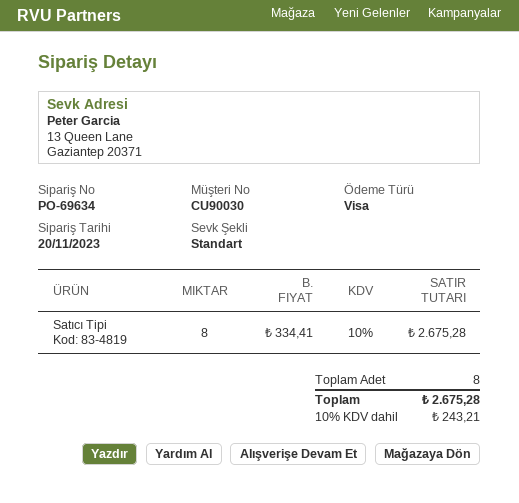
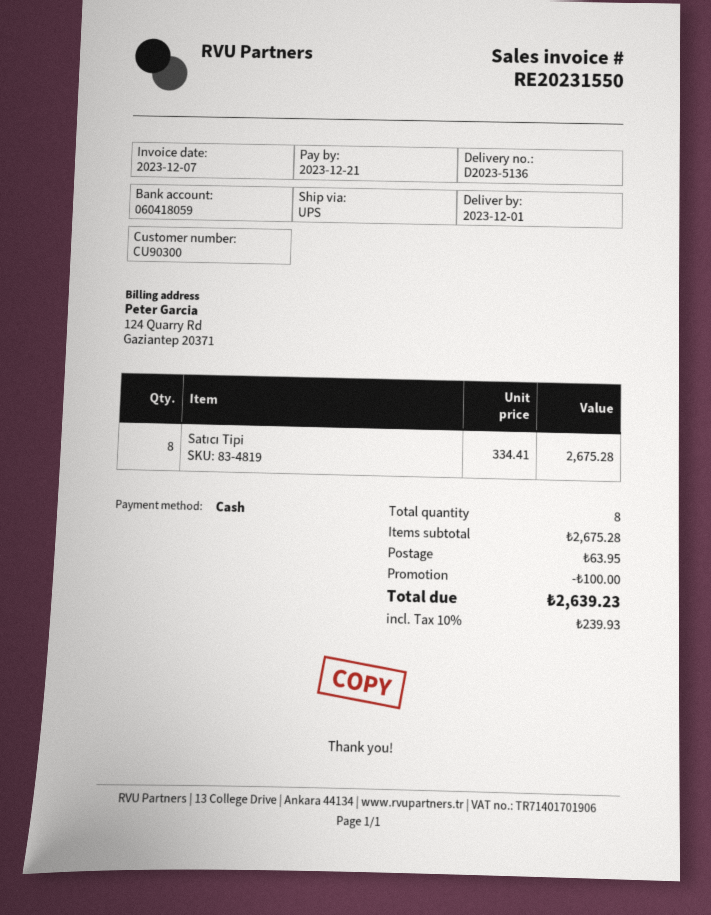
customer number: CU90030 -> CU90300
payment method: Visa -> cash
shipping method: standard -> UPS
discount: none -> 100.00
shipping: none -> 63.95
tax: 10% = 243.21 -> 10% = 239.93
total: 2675.28 -> 2639.23

